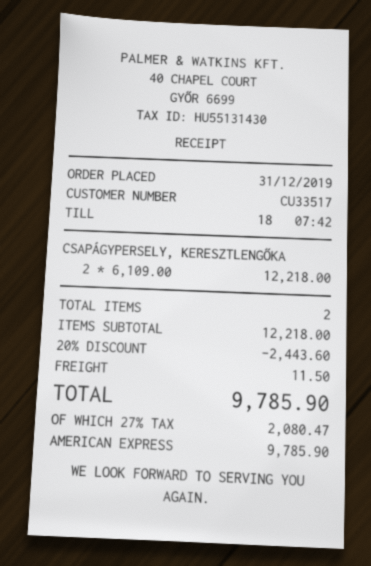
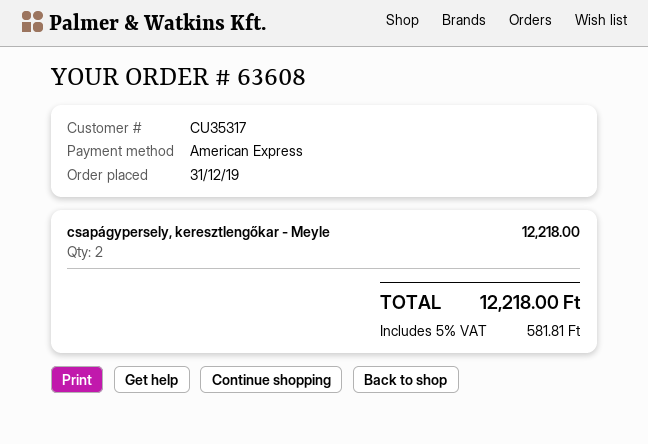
customer number: CU33517 -> CU35317
discount: 20% = 2443.60 -> none
shipping: 11.50 -> none
tax: 27% = 2080.47 -> 5% = 581.81
total: 9785.90 -> 12218.00

